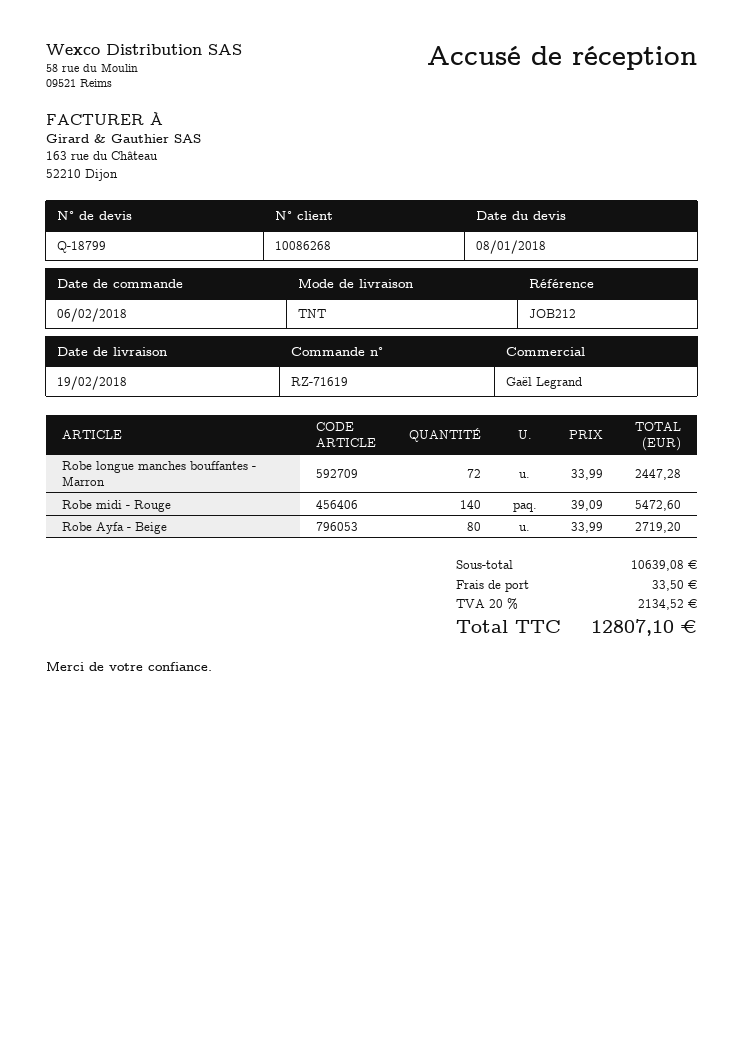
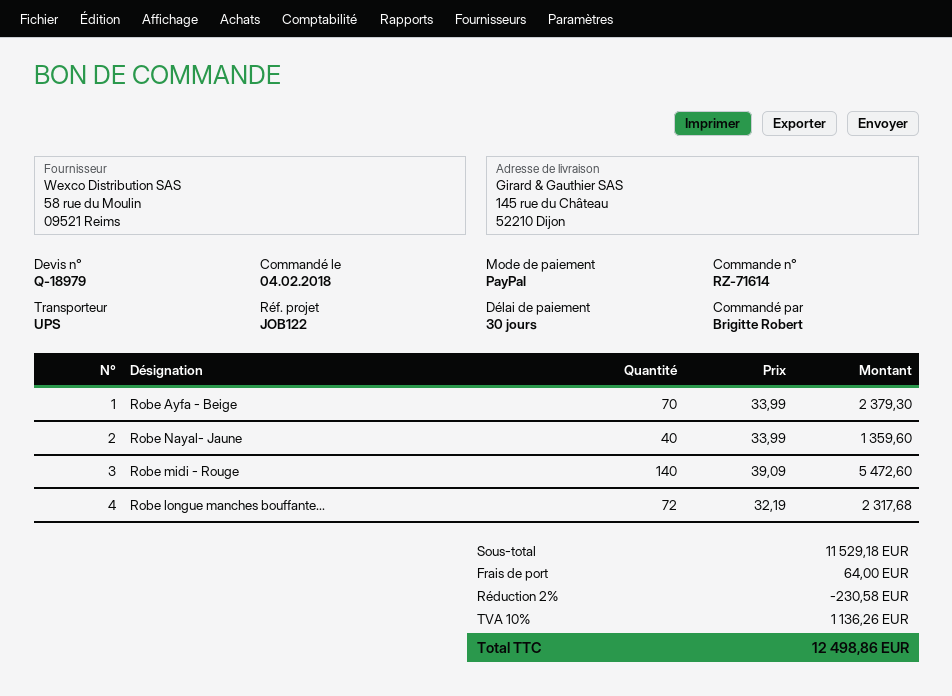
quote number: Q-18799 -> Q-18979
order number: RZ-71619 -> RZ-71614
order date: 2018-02-06 -> 2018-02-04
reference: JOB212 -> JOB122
shipping method: TNT -> UPS
Robe longue manches bouffantes - Marron: 72 x 33.99 = 2447.28 -> 72 x 32.19 = 2317.68
Robe Ayfa - Beige: 80 x 33.99 = 2719.20 -> 70 x 33.99 = 2379.30
Robe Nayal- Jaune: none -> 40 x 33.99 = 1359.60
subtotal: 10639.08 -> 11529.18
discount: none -> 2% = 230.58
shipping: 33.50 -> 64.00
tax: 20% = 2134.52 -> 10% = 1136.26
total: 12807.10 -> 12498.86

